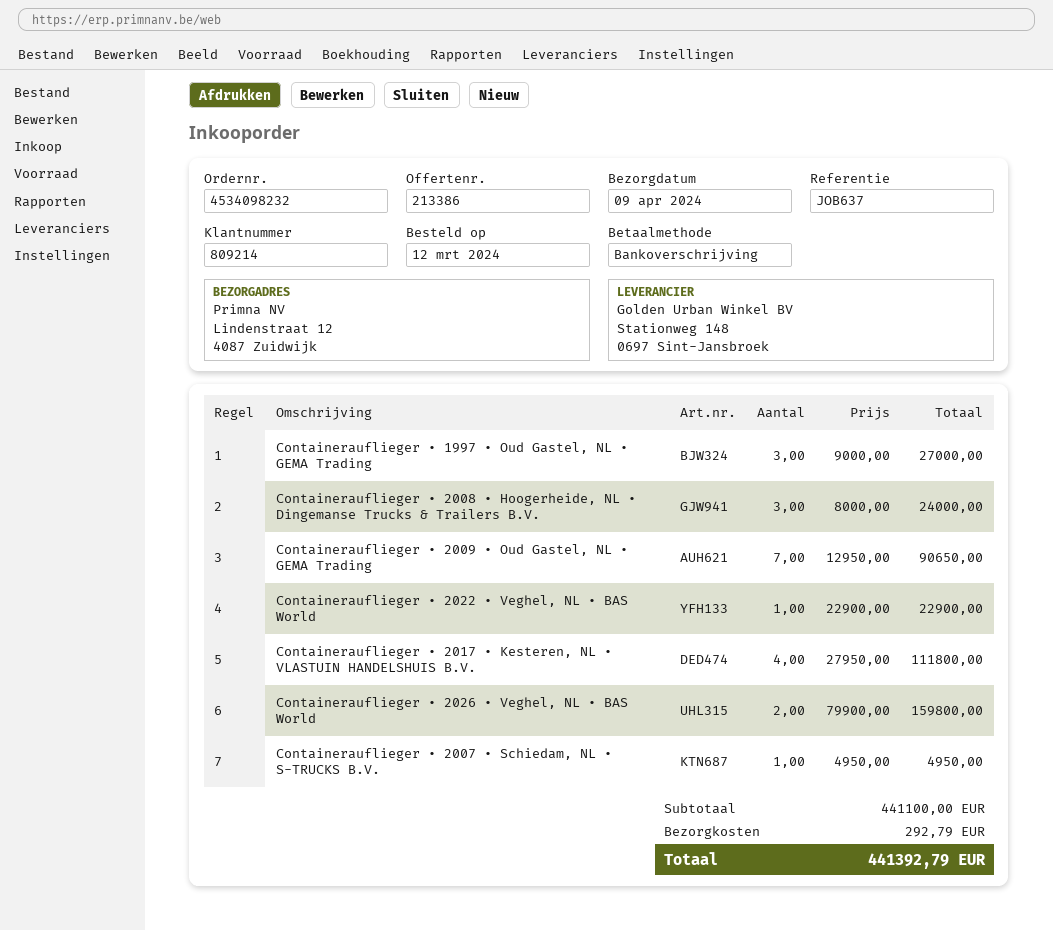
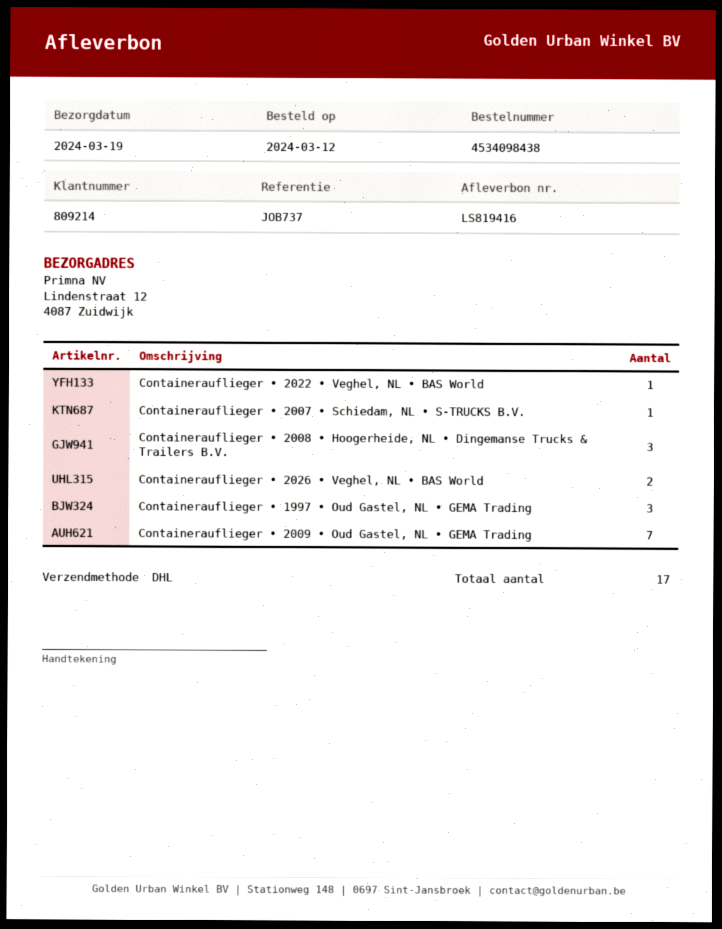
order number: 4534098232 -> 4534098438
delivery date: 2024-04-09 -> 2024-03-19
reference: JOB637 -> JOB737
Containerauflieger • 2017 • Kesteren, NL • VLASTUIN HANDELSHUIS B.V.: 4 -> none

